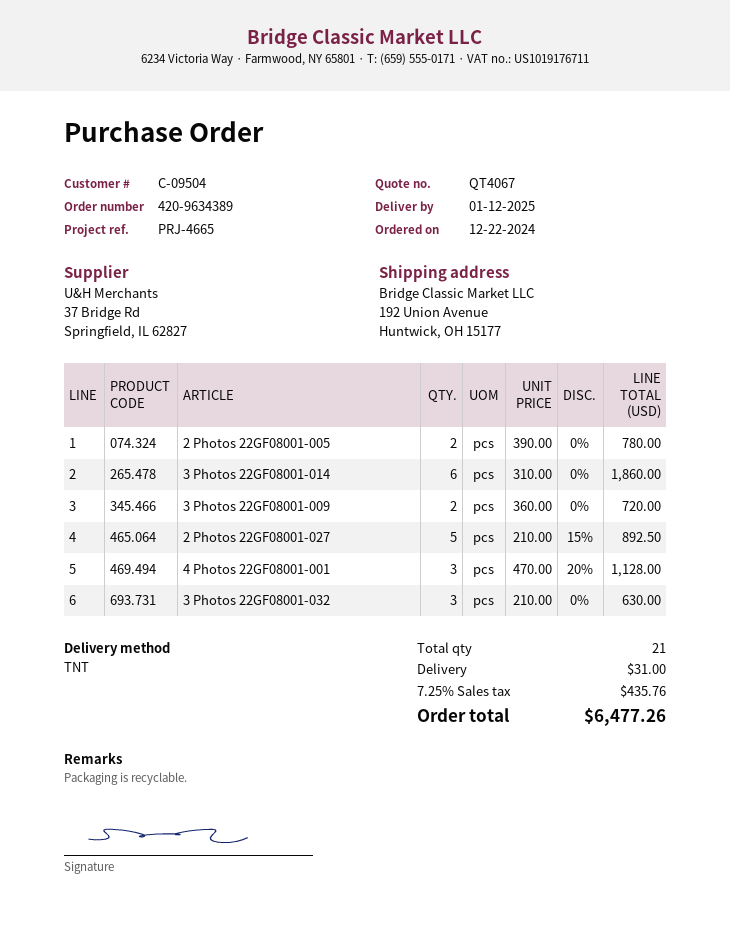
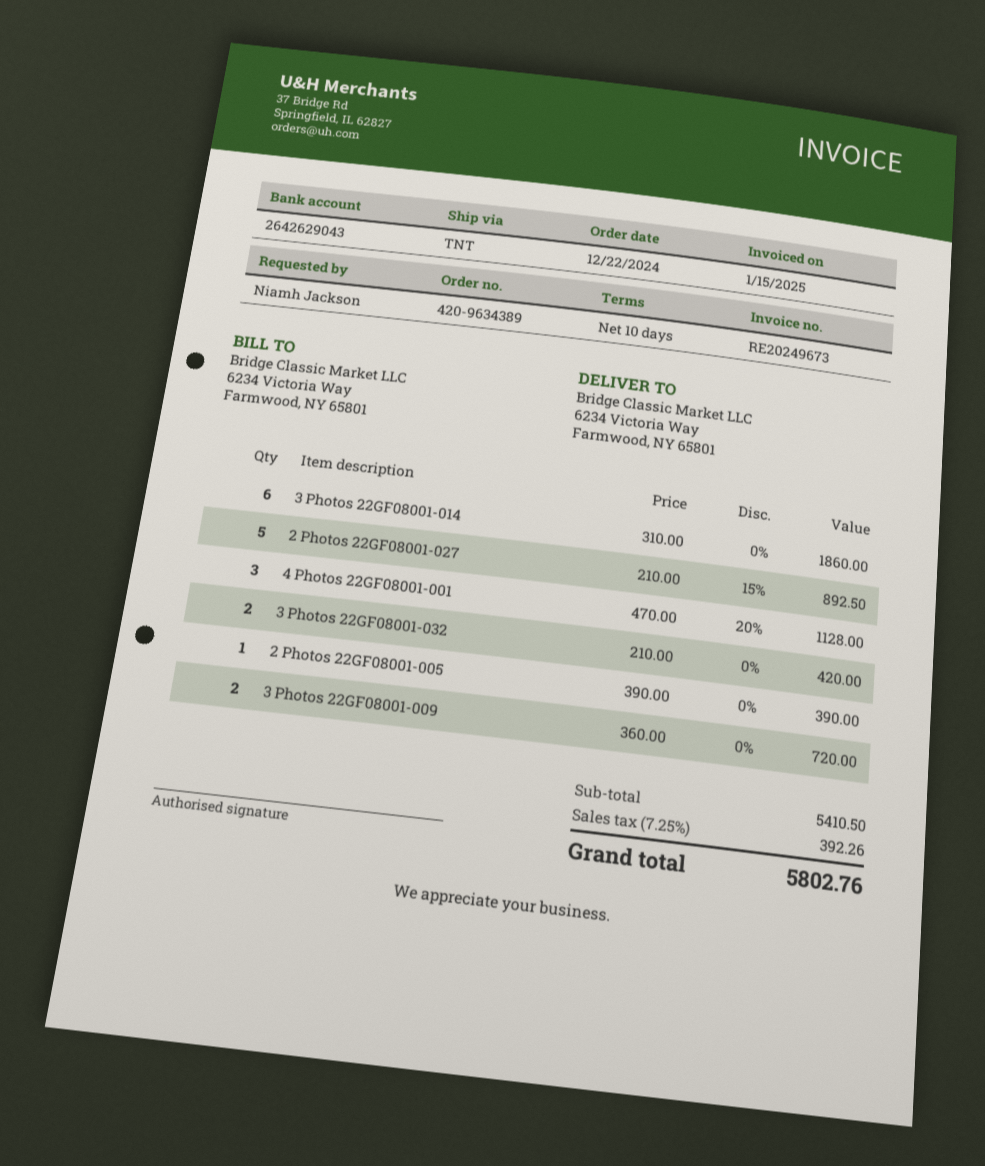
ship to: 192 Union Avenue, Huntwick, OH 15177 -> 6234 Victoria Way, Farmwood, NY 65801
2 Photos 22GF08001-005: 2 x 390.00 = 780.00 -> 1 x 390.00 = 390.00
3 Photos 22GF08001-032: 3 x 210.00 = 630.00 -> 2 x 210.00 = 420.00
shipping: 31.00 -> none
tax: 7.25% = 435.76 -> 7.25% = 392.26
total: 6477.26 -> 5802.76

